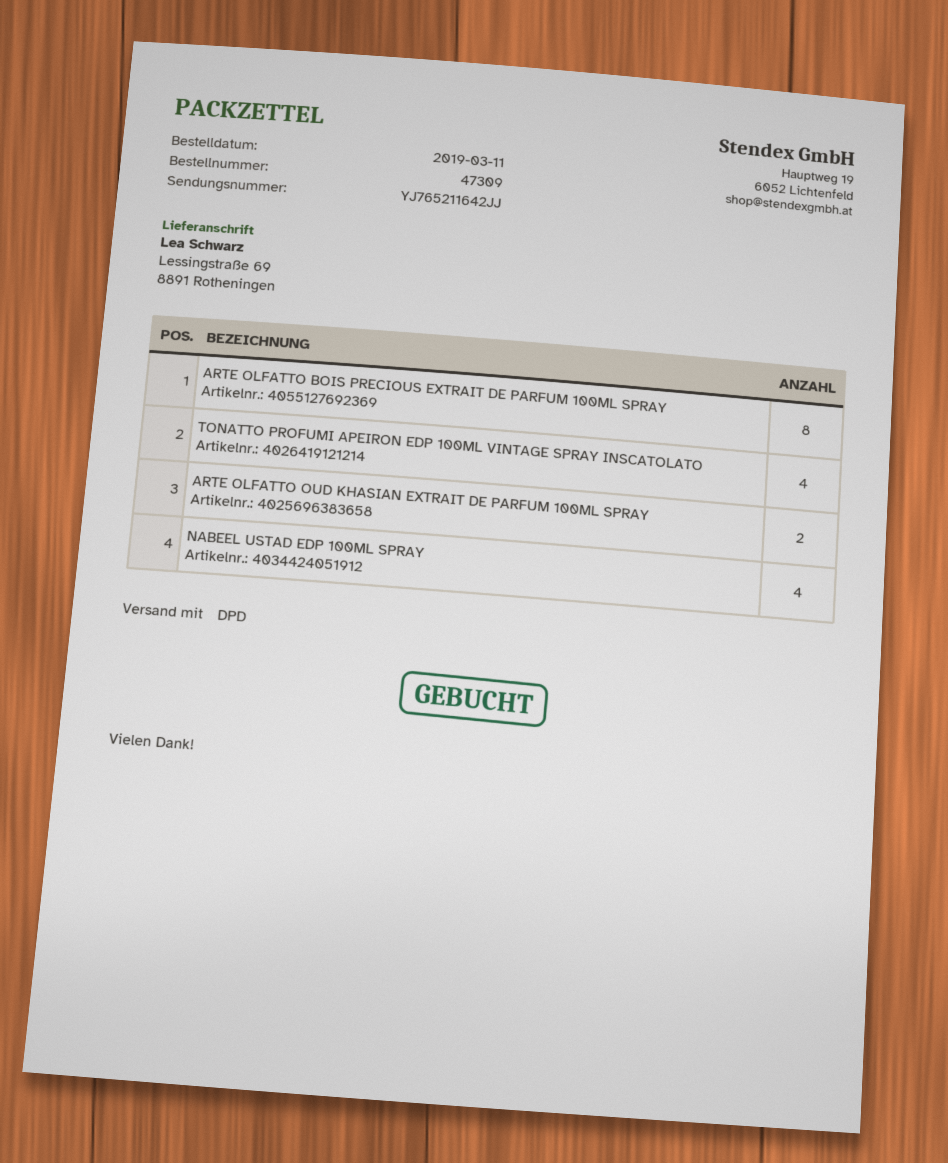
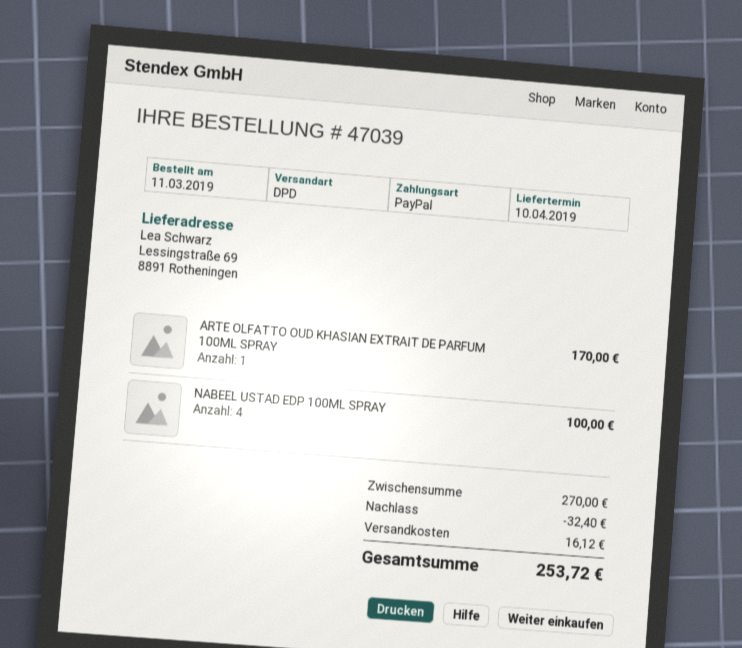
order number: 47309 -> 47039
ARTE OLFATTO BOIS PRECIOUS EXTRAIT DE PARFUM 100ML SPRAY: 8 -> none
TONATTO PROFUMI APEIRON EDP 100ML VINTAGE SPRAY INSCATOLATO: 4 -> none
ARTE OLFATTO OUD KHASIAN EXTRAIT DE PARFUM 100ML SPRAY: 2 -> 1

